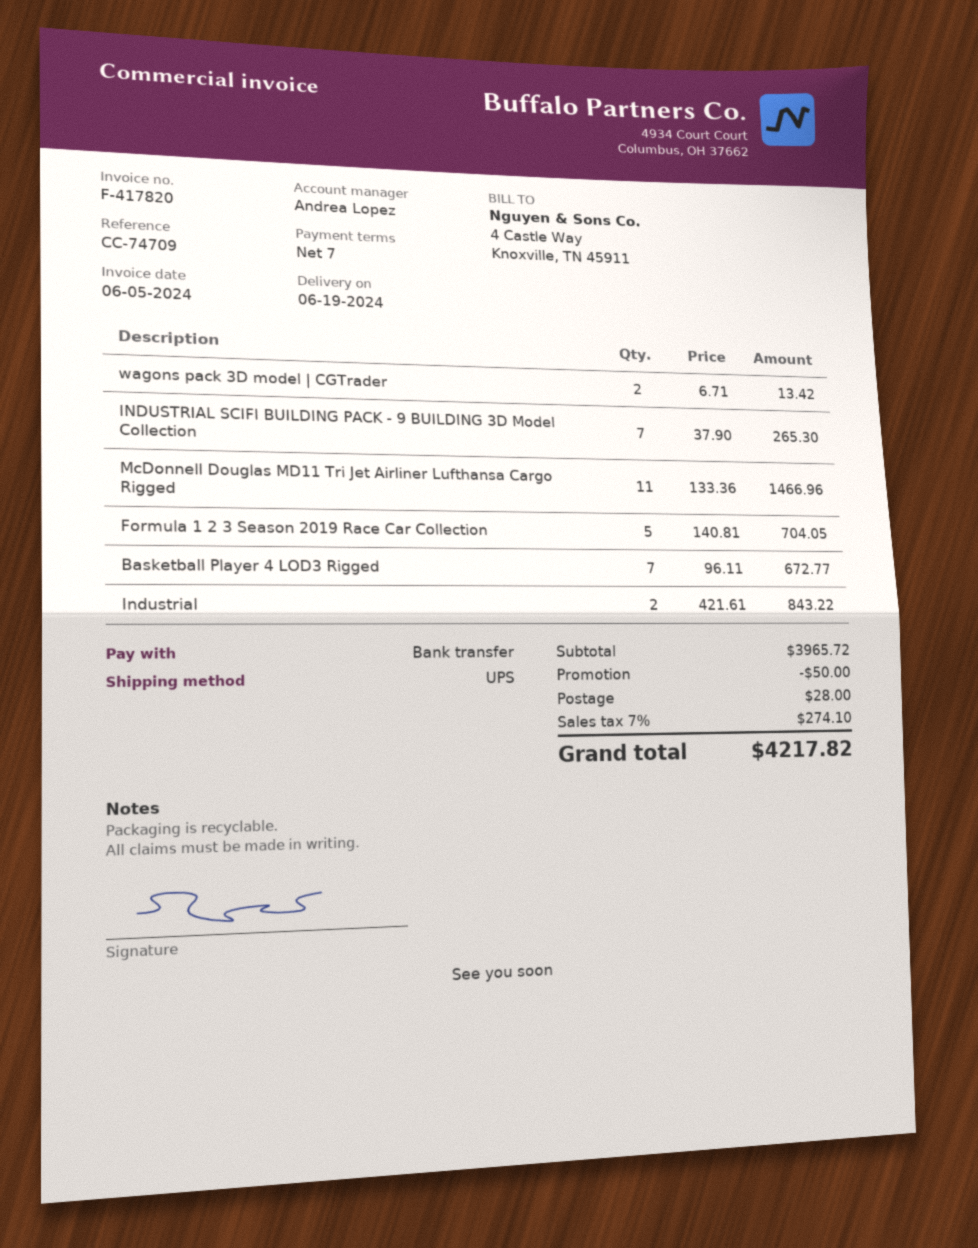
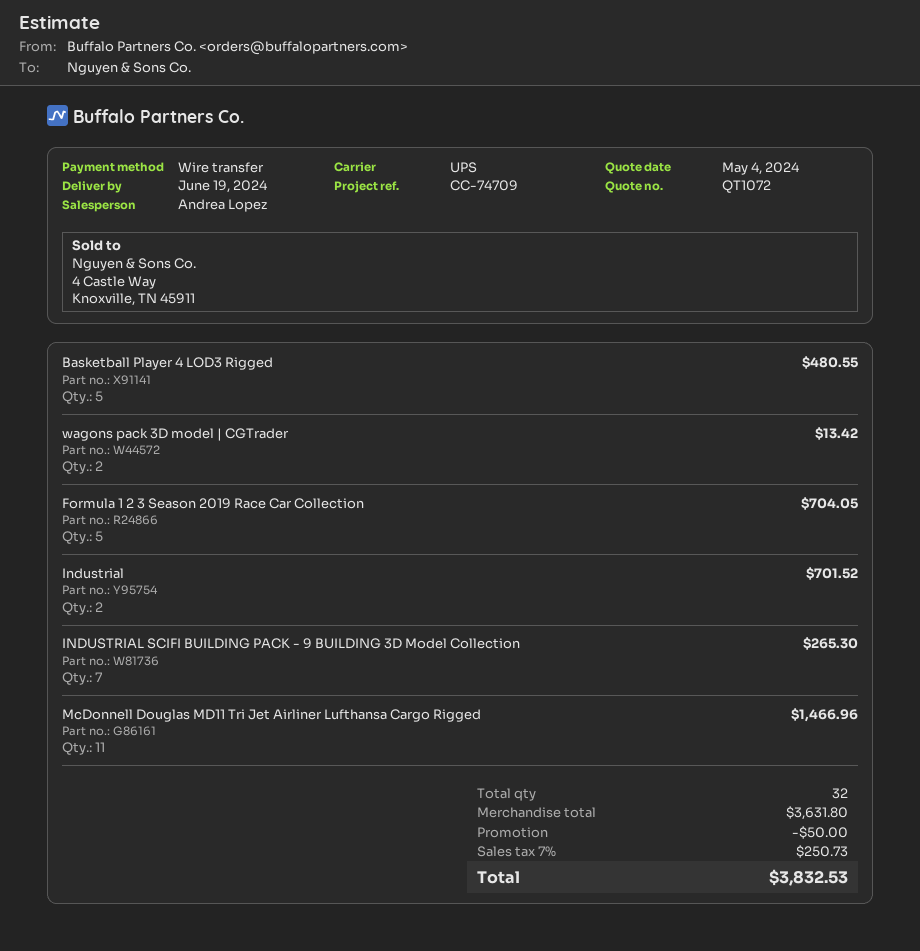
Basketball Player 4 LOD3 Rigged: 7 for 672.77 -> 5 for 480.55
Industrial: 2 for 843.22 -> 2 for 701.52
subtotal: 3965.72 -> 3631.80
shipping: 28.00 -> none
tax: 7% = 274.10 -> 7% = 250.73
total: 4217.82 -> 3832.53

